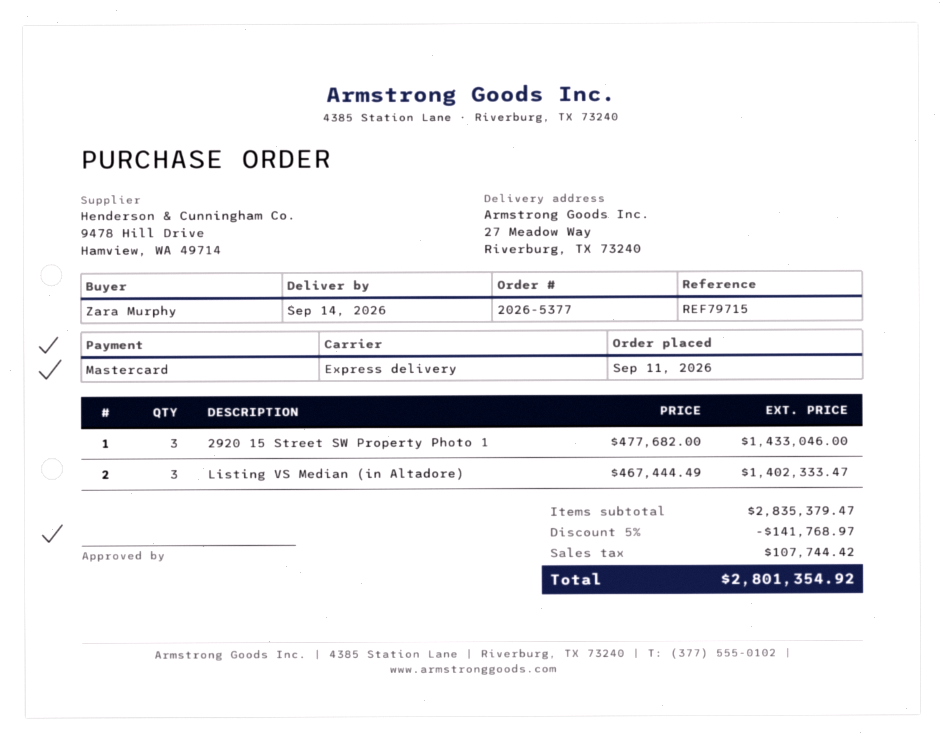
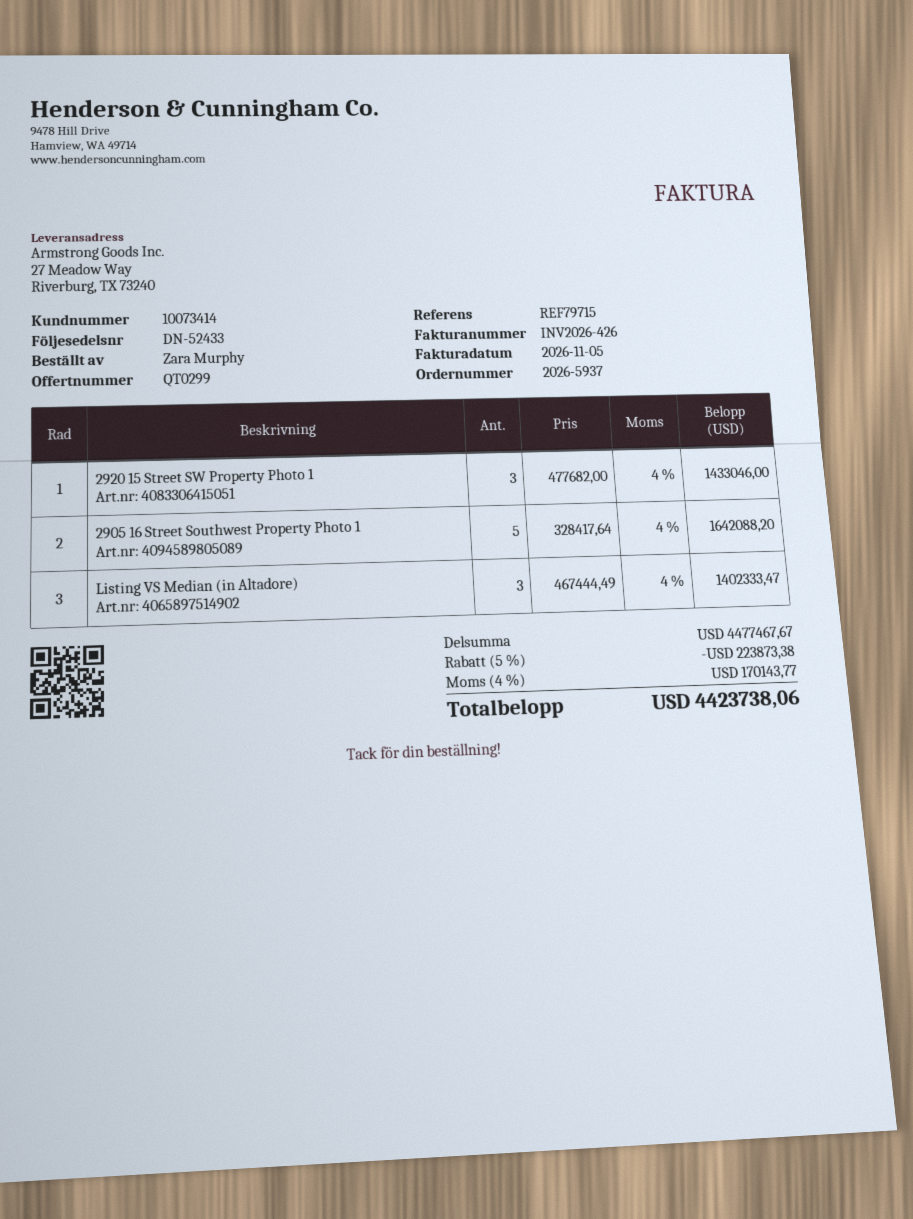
order number: 2026-5377 -> 2026-5937
2905 16 Street Southwest Property Photo 1: none -> 5 x 328417.64 = 1642088.20
subtotal: 2835379.47 -> 4477467.67
discount: 5% = 141768.97 -> 5% = 223873.38
tax: 107744.42 -> 170143.77
total: 2801354.92 -> 4423738.06

